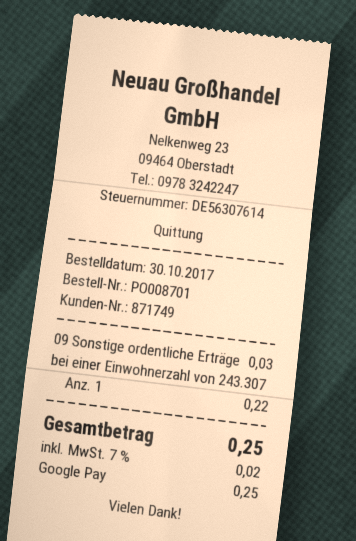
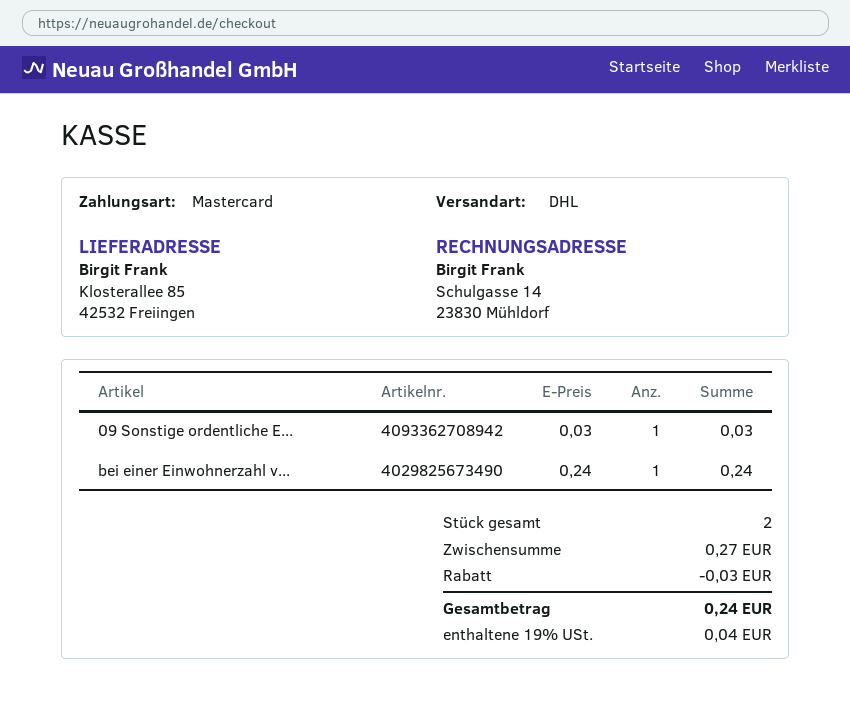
payment method: Google Pay -> Mastercard
bei einer Einwohnerzahl von 243.307: 1 for 0.22 -> 1 for 0.24
discount: none -> 0.03
tax: 7% = 0.02 -> 19% = 0.04
total: 0.25 -> 0.24

